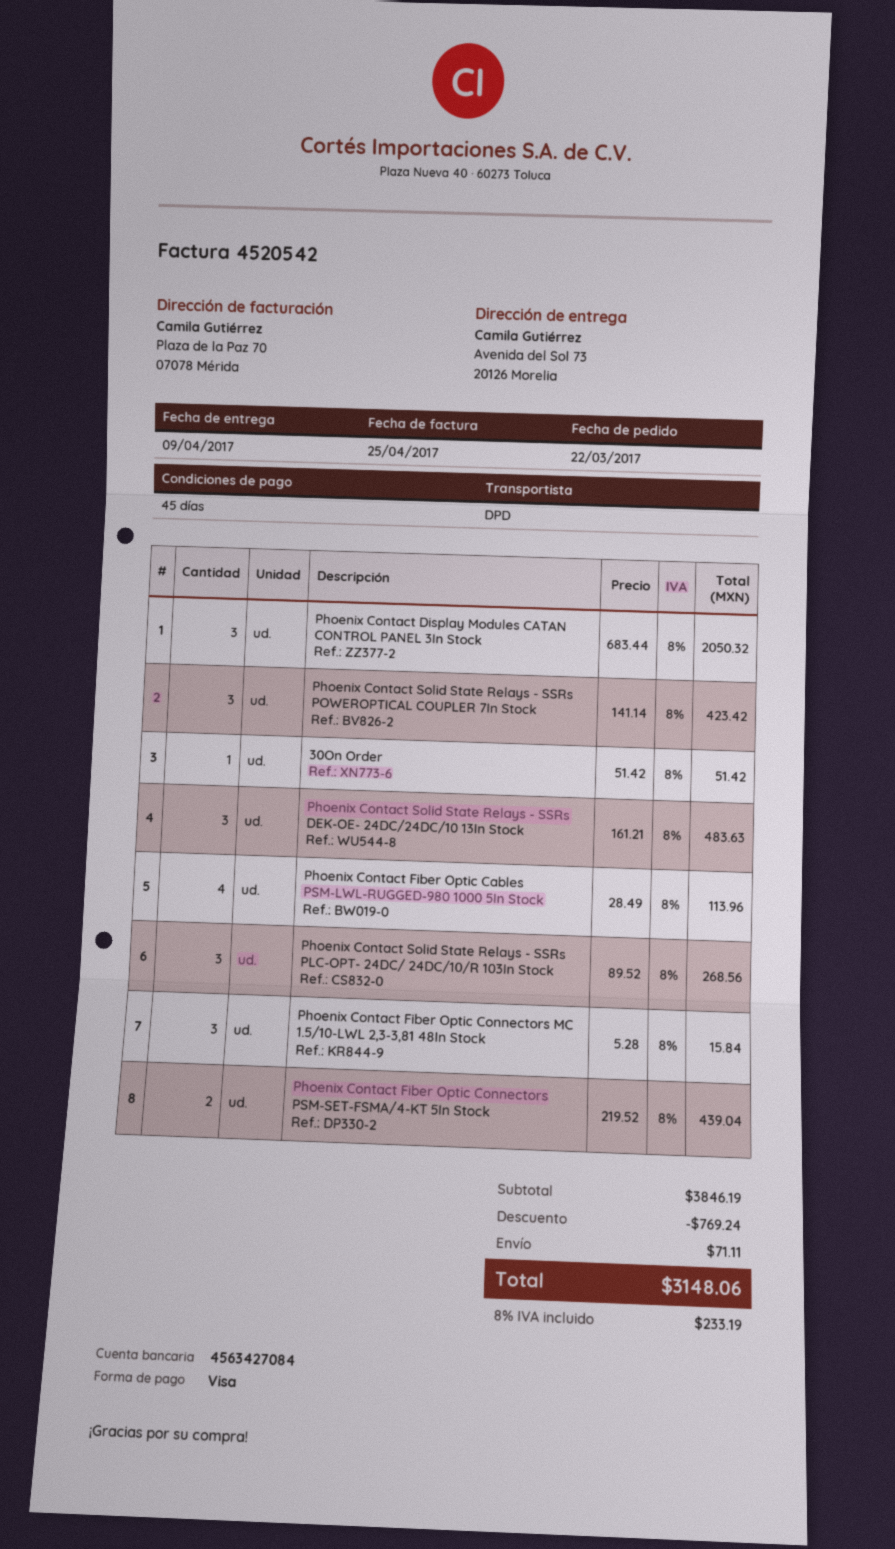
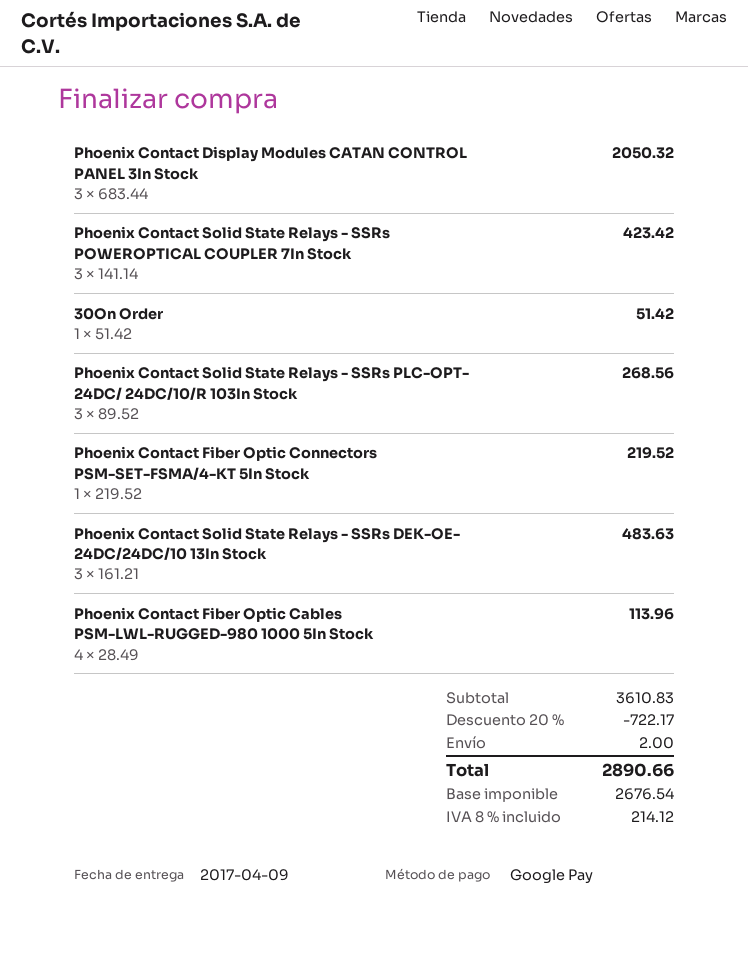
payment method: Visa -> Google Pay
Phoenix Contact Fiber Optic Connectors MC 1.5/10-LWL 2,3-3,81 48In Stock: 3 x 5.28 = 15.84 -> none
Phoenix Contact Fiber Optic Connectors PSM-SET-FSMA/4-KT 5In Stock: 2 x 219.52 = 439.04 -> 1 x 219.52 = 219.52
subtotal: 3846.19 -> 3610.83
discount: 769.24 -> 722.17
shipping: 71.11 -> 2.00
tax: 8% = 233.19 -> 8% = 214.12
total: 3148.06 -> 2890.66

